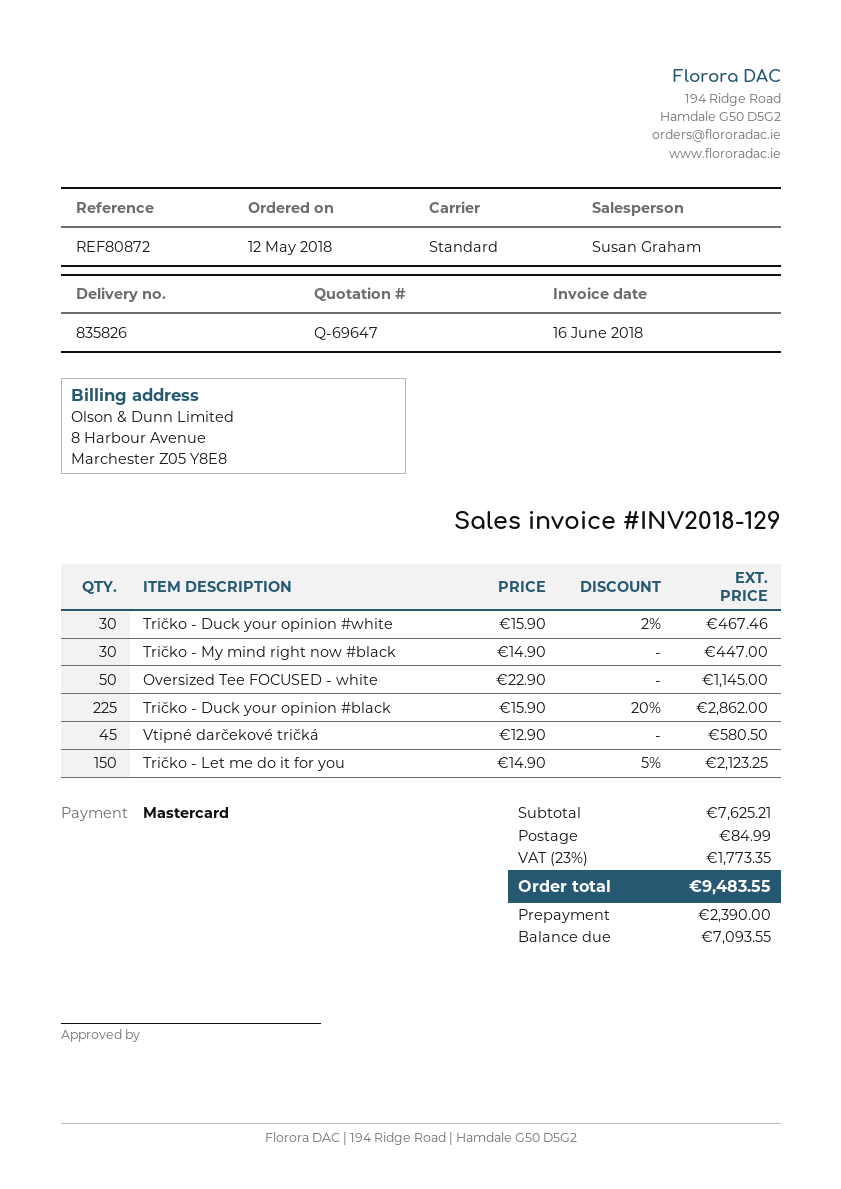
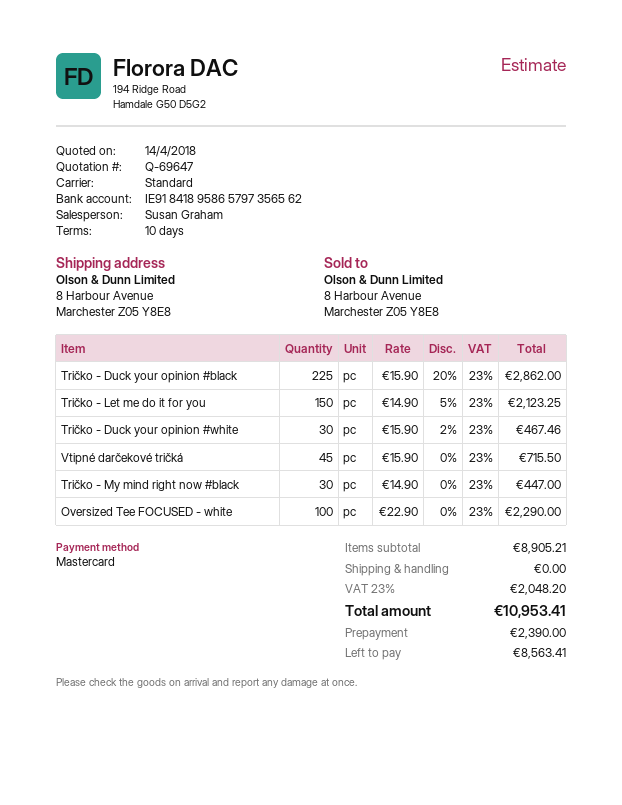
Oversized Tee FOCUSED - white: 50 x 22.90 = 1145.00 -> 100 x 22.90 = 2290.00
Vtipné darčekové tričká: 45 x 12.90 = 580.50 -> 45 x 15.90 = 715.50
subtotal: 7625.21 -> 8905.21
shipping: 84.99 -> 0.00
tax: 23% = 1773.35 -> 23% = 2048.20
total: 9483.55 -> 10953.41
balance: 7093.55 -> 8563.41

